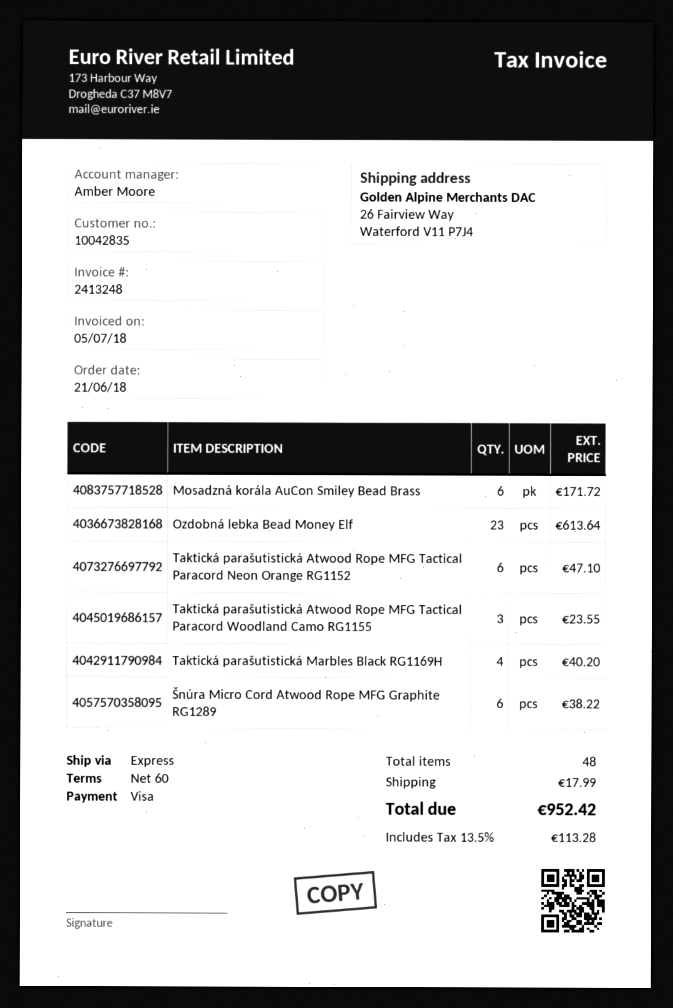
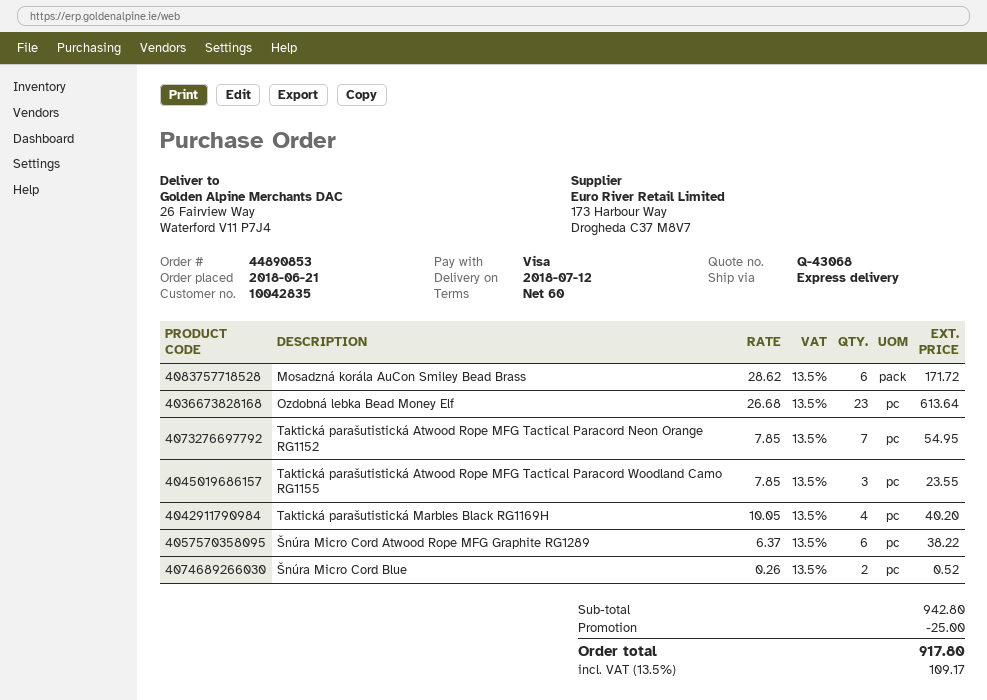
Taktická parašutistická Atwood Rope MFG Tactical Paracord Neon Orange RG1152: 6 for 47.10 -> 7 for 54.95
Šnúra Micro Cord Blue: none -> 2 for 0.52
discount: none -> 25.00
shipping: 17.99 -> none
tax: 13.5% = 113.28 -> 13.5% = 109.17
total: 952.42 -> 917.80

